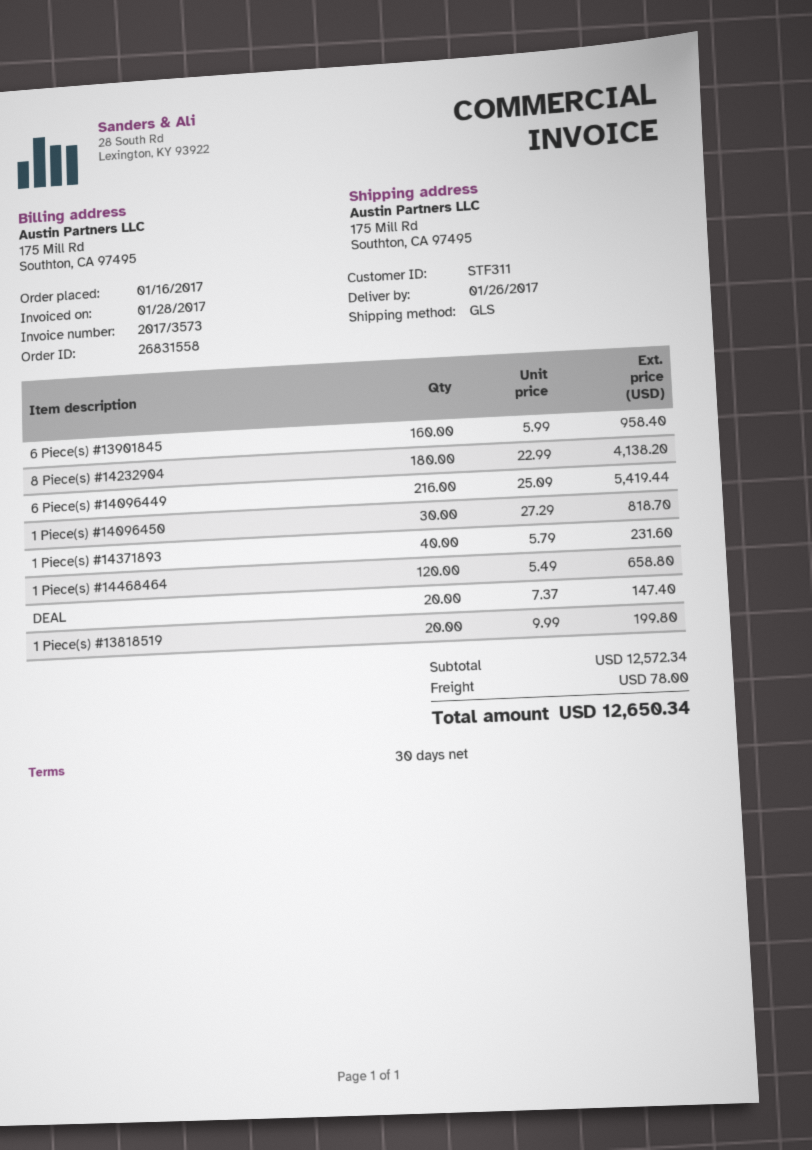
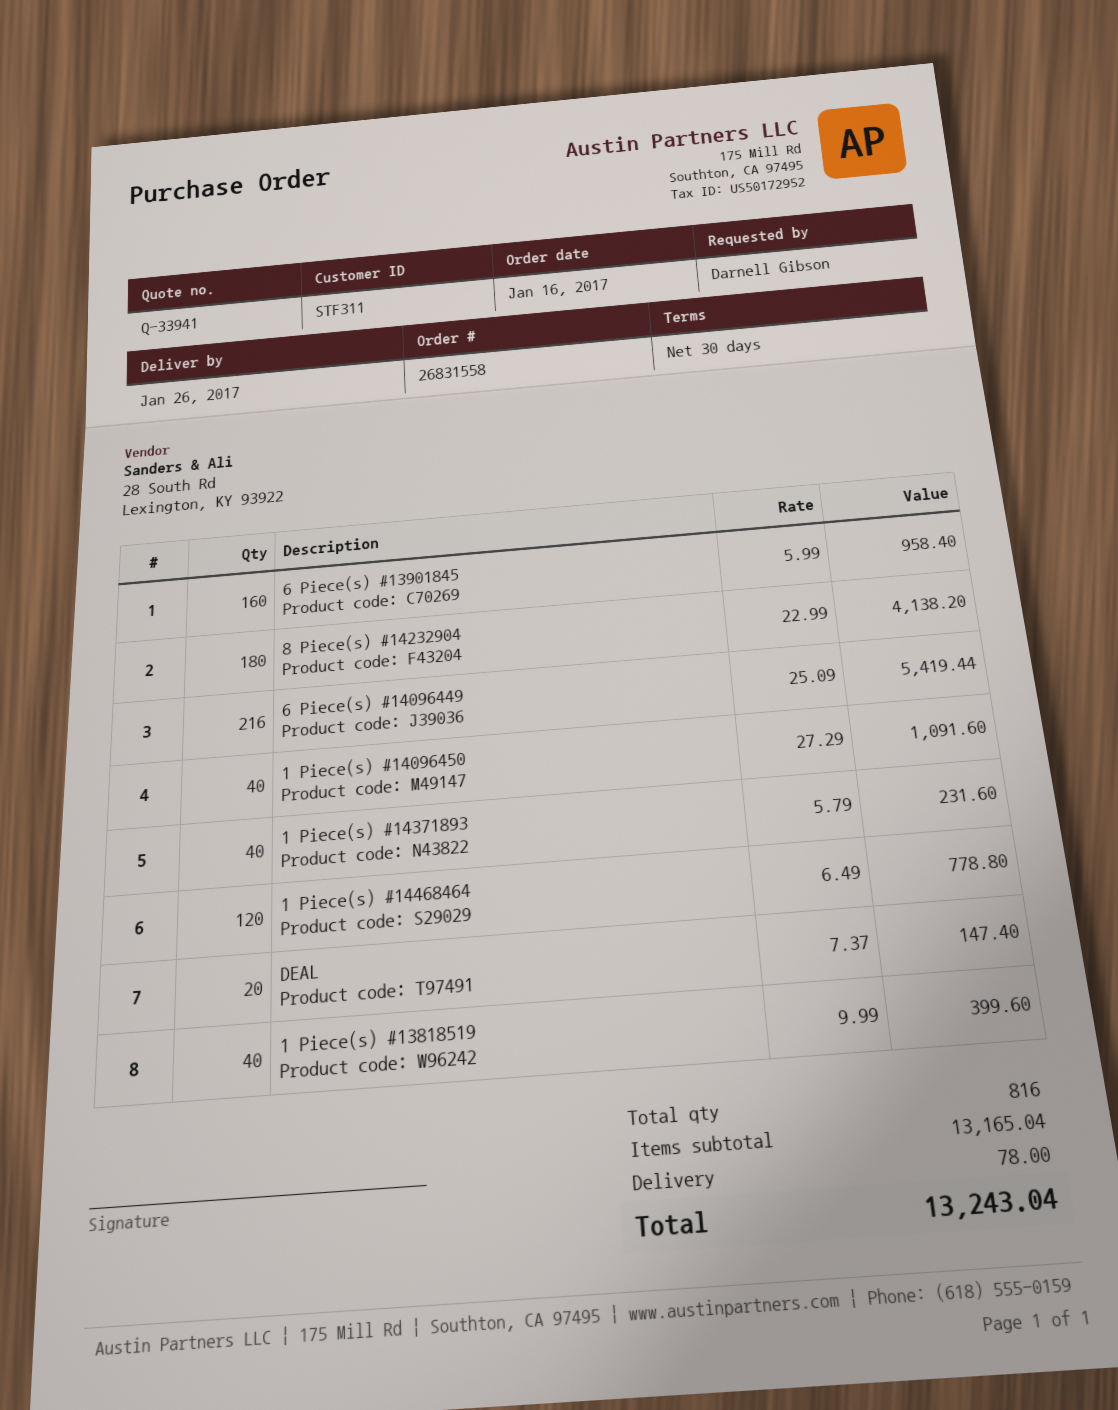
1 Piece(s) #14096450: 30 x 27.29 = 818.70 -> 40 x 27.29 = 1091.60
1 Piece(s) #14468464: 120 x 5.49 = 658.80 -> 120 x 6.49 = 778.80
1 Piece(s) #13818519: 20 x 9.99 = 199.80 -> 40 x 9.99 = 399.60
subtotal: 12572.34 -> 13165.04
total: 12650.34 -> 13243.04

